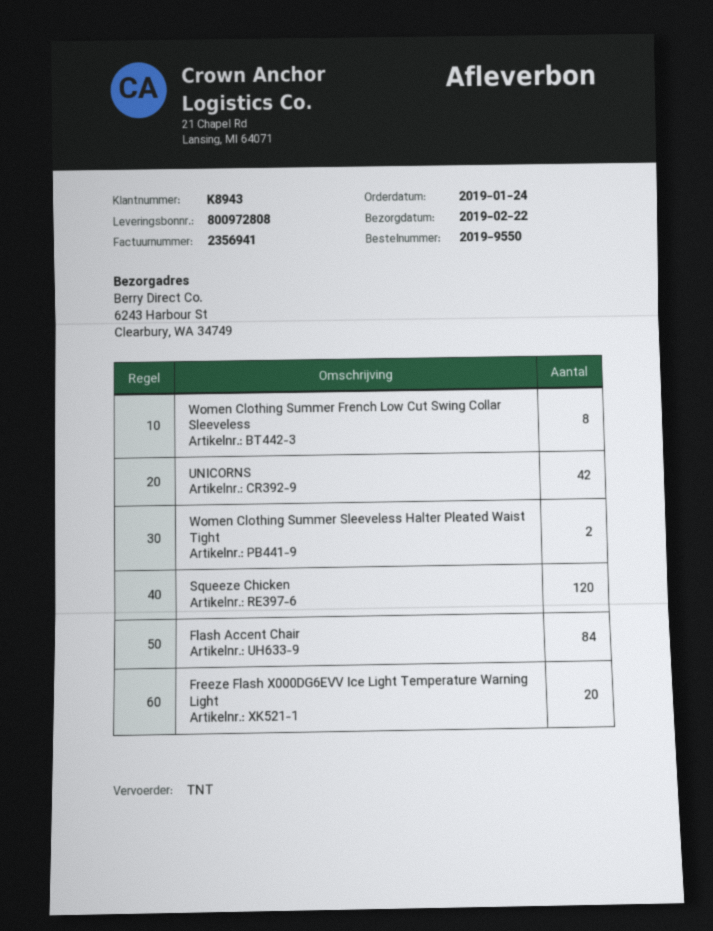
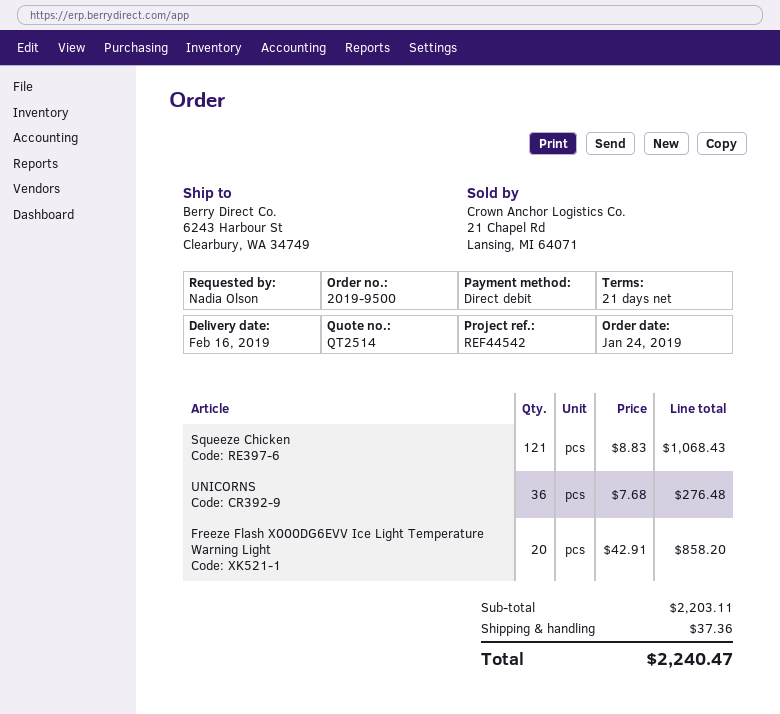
order number: 2019-9550 -> 2019-9500
delivery date: 2019-02-22 -> 2019-02-16
Women Clothing Summer French Low Cut Swing Collar Sleeveless: 8 -> none
UNICORNS: 42 -> 36
Women Clothing Summer Sleeveless Halter Pleated Waist Tight: 2 -> none
Squeeze Chicken: 120 -> 121
Flash Accent Chair: 84 -> none

